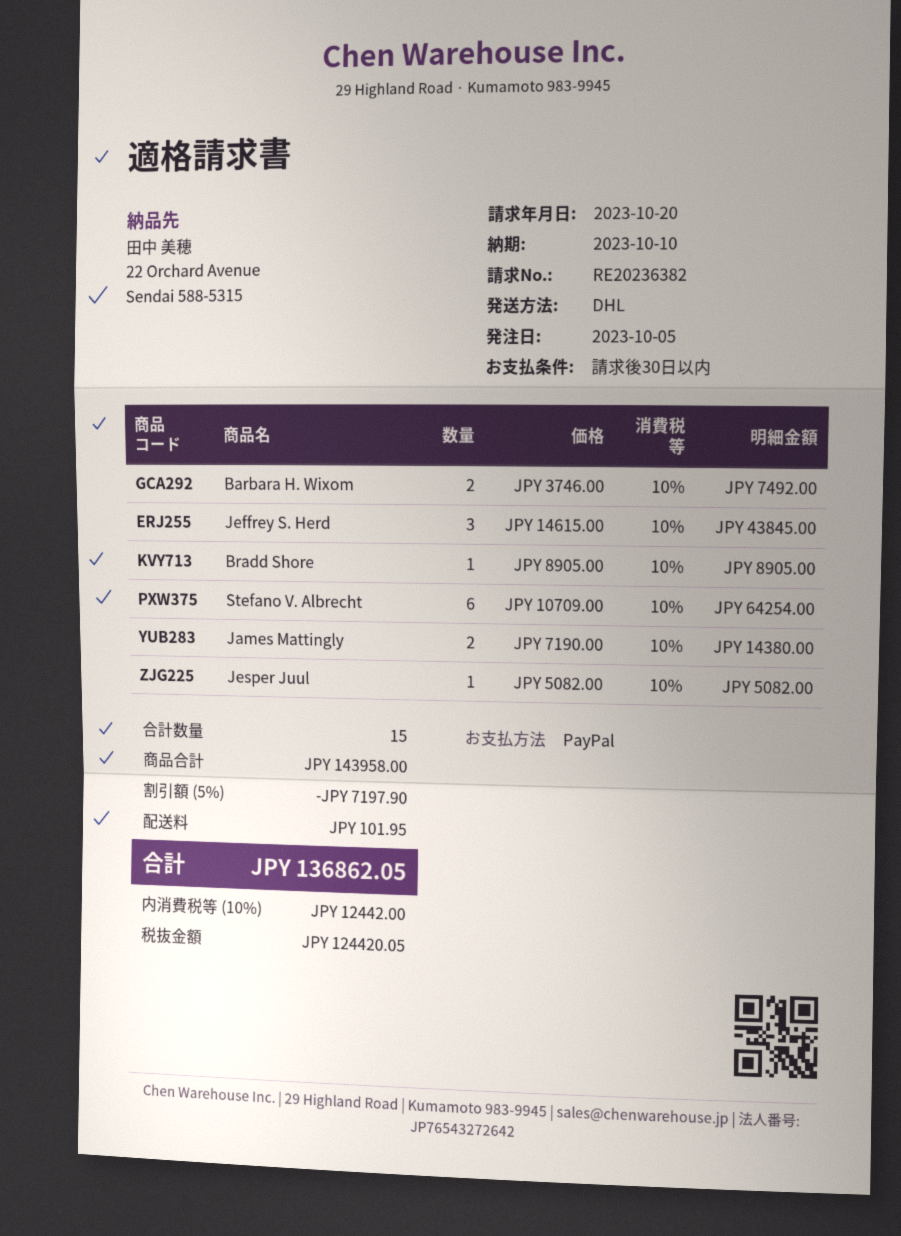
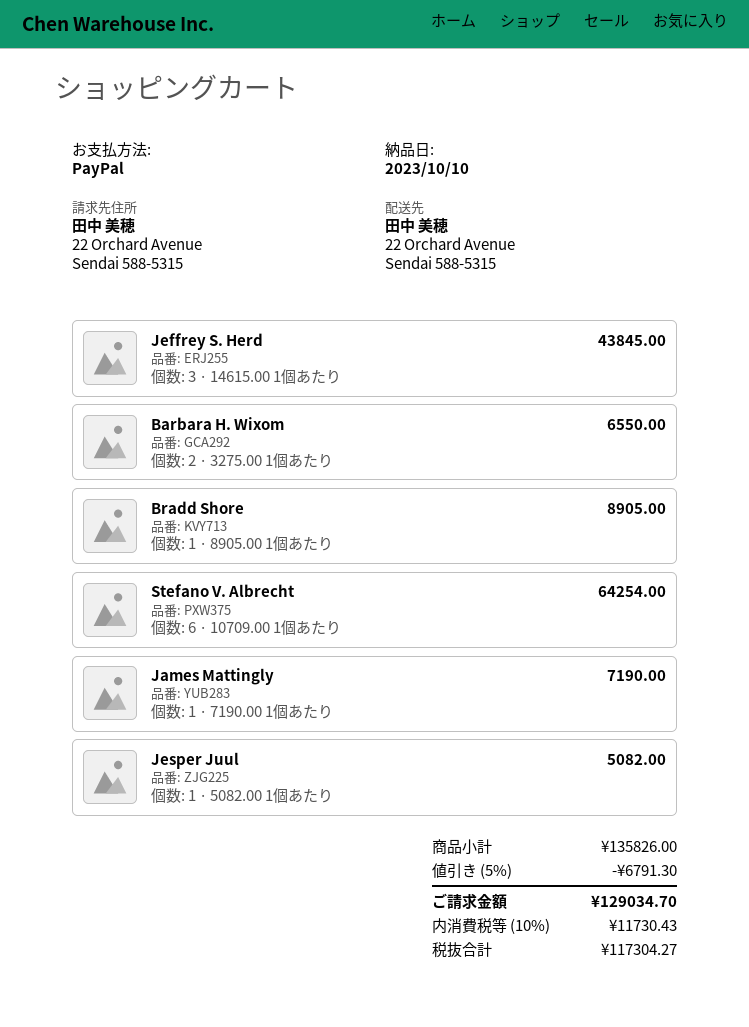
Barbara H. Wixom: 2 x 3746.00 = 7492.00 -> 2 x 3275.00 = 6550.00
James Mattingly: 2 x 7190.00 = 14380.00 -> 1 x 7190.00 = 7190.00
subtotal: 143958.00 -> 135826.00
discount: 5% = 7197.90 -> 5% = 6791.30
shipping: 101.95 -> none
net: 124420.05 -> 117304.27
tax: 10% = 12442.00 -> 10% = 11730.43
total: 136862.05 -> 129034.70

